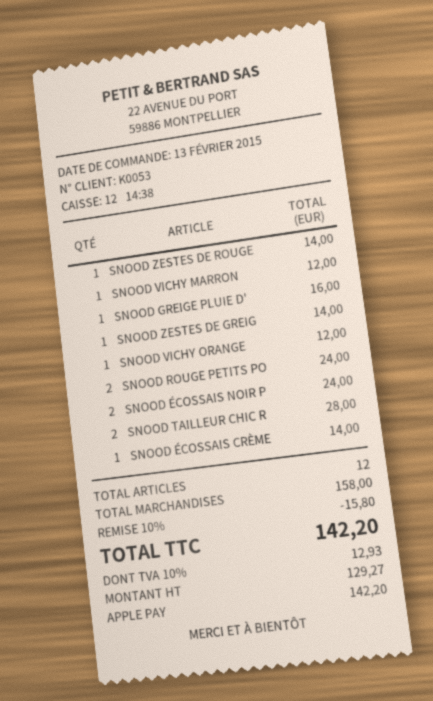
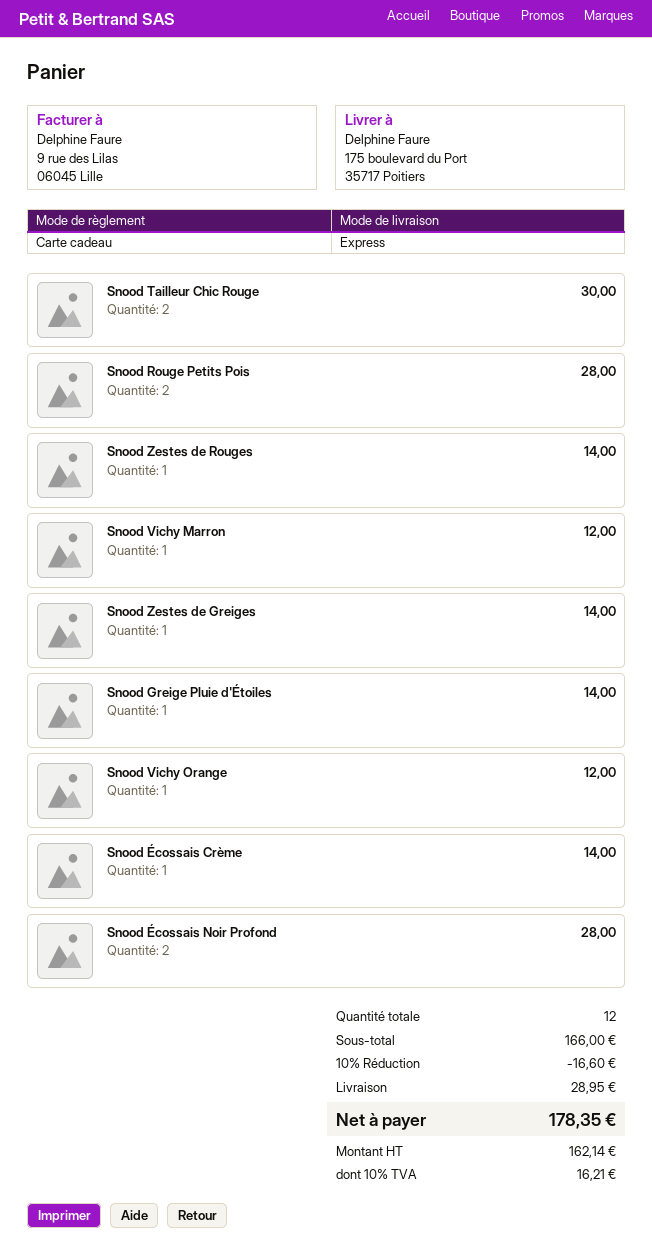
payment method: Apple Pay -> gift card
SNOOD GREIGE PLUIE D': 1 for 16.00 -> 1 for 14.00
SNOOD ROUGE PETITS PO: 2 for 24.00 -> 2 for 28.00
SNOOD ÉCOSSAIS NOIR P: 2 for 24.00 -> 2 for 28.00
SNOOD TAILLEUR CHIC R: 2 for 28.00 -> 2 for 30.00
subtotal: 158.00 -> 166.00
discount: 10% = 15.80 -> 10% = 16.60
shipping: none -> 28.95
net: 129.27 -> 162.14
tax: 10% = 12.93 -> 10% = 16.21
total: 142.20 -> 178.35

